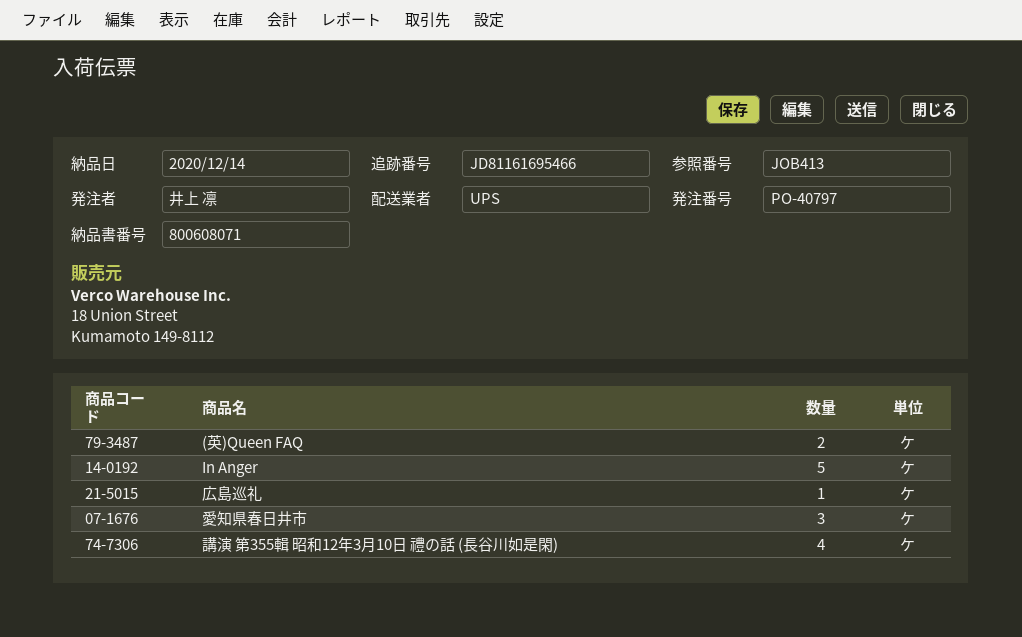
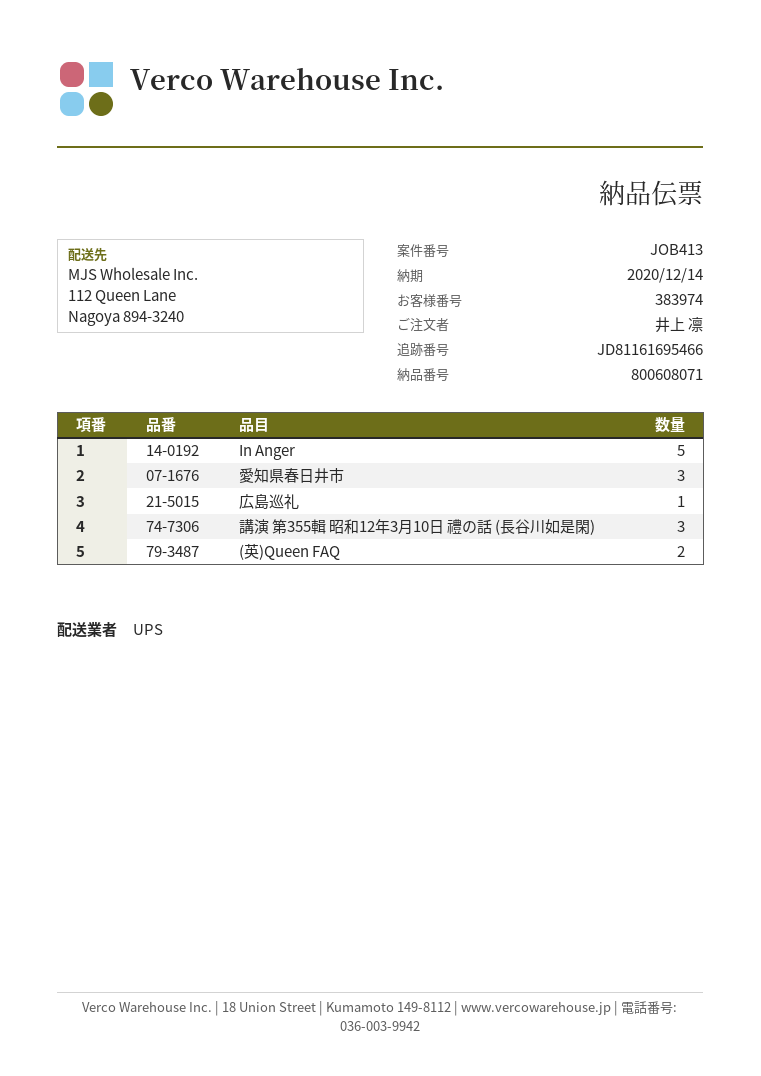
講演 第355輯 昭和12年3月10日 禮の話 (長谷川如是閑): 4 -> 3

